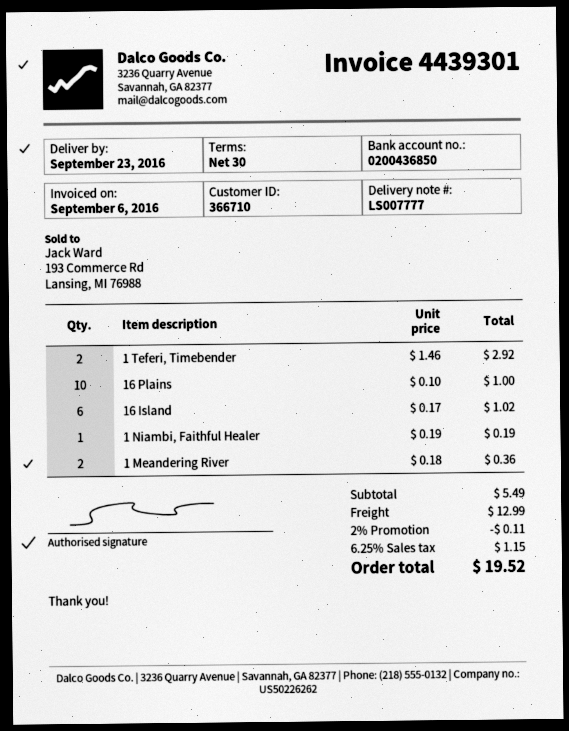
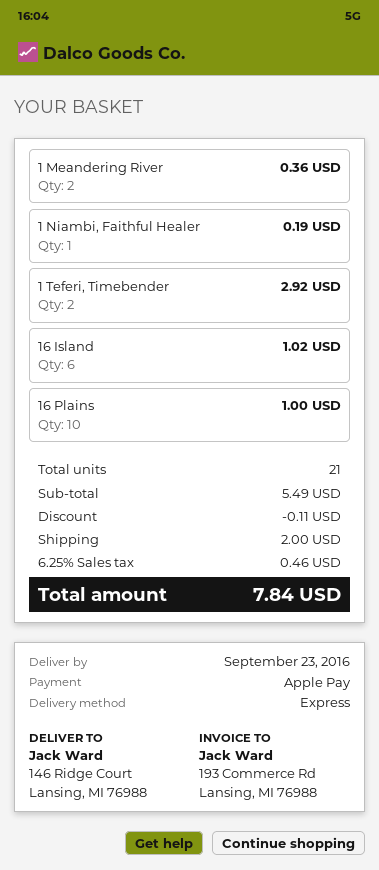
shipping: 12.99 -> 2.00
tax: 6.25% = 1.15 -> 6.25% = 0.46
total: 19.52 -> 7.84

